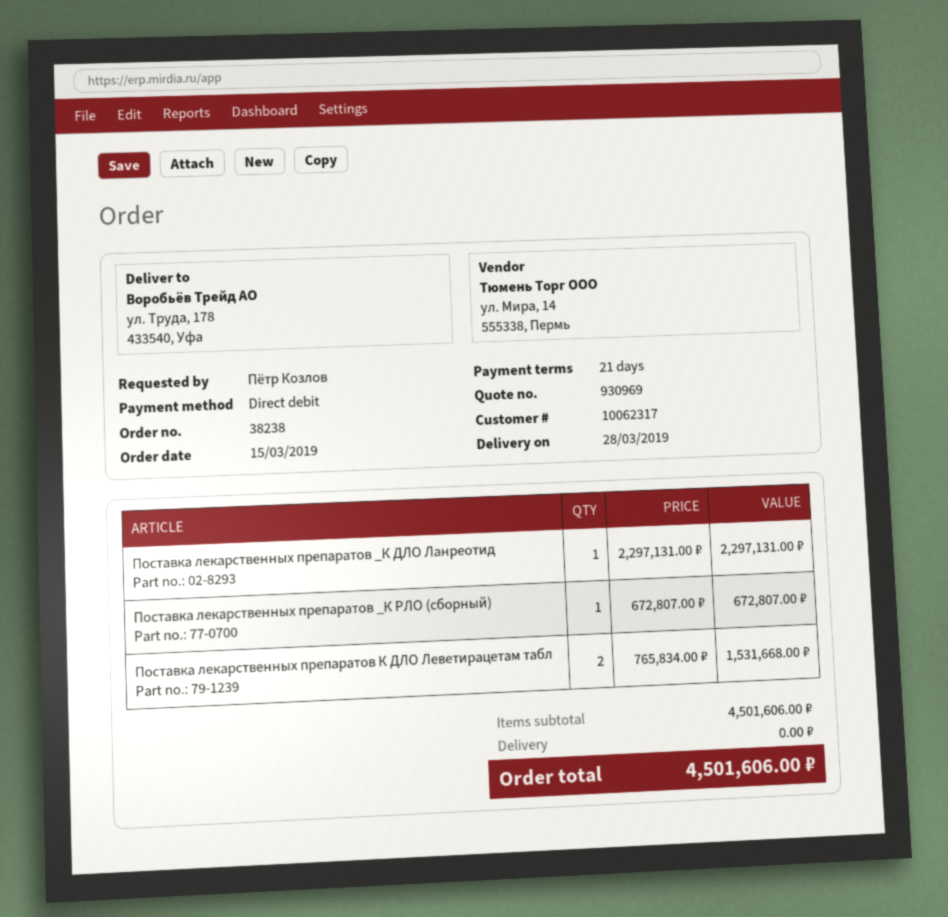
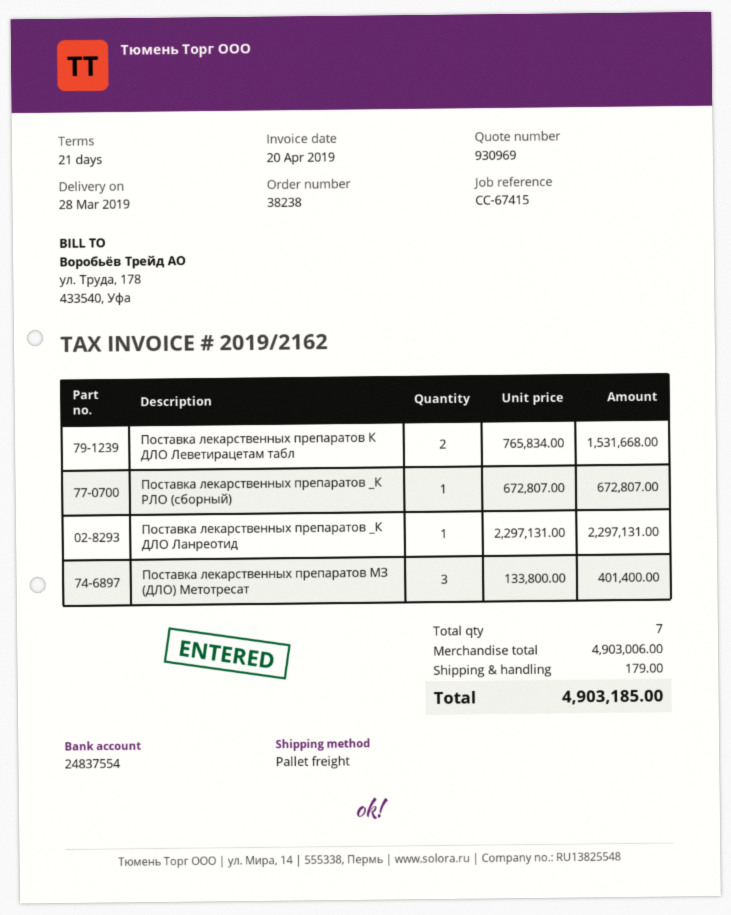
Поставка лекарственных препаратов МЗ (ДЛО) Метотресат: none -> 3 x 133800.00 = 401400.00
subtotal: 4501606.00 -> 4903006.00
shipping: 0.00 -> 179.00
total: 4501606.00 -> 4903185.00

